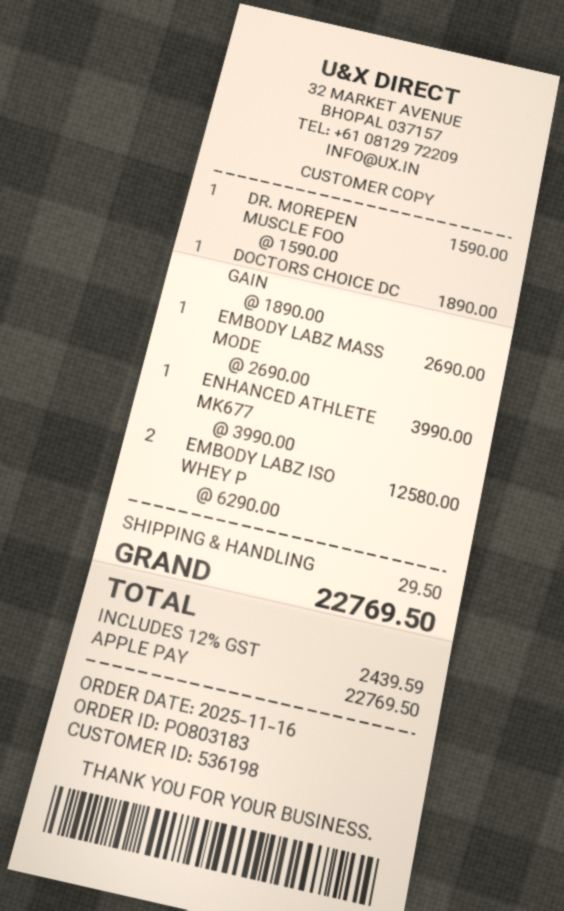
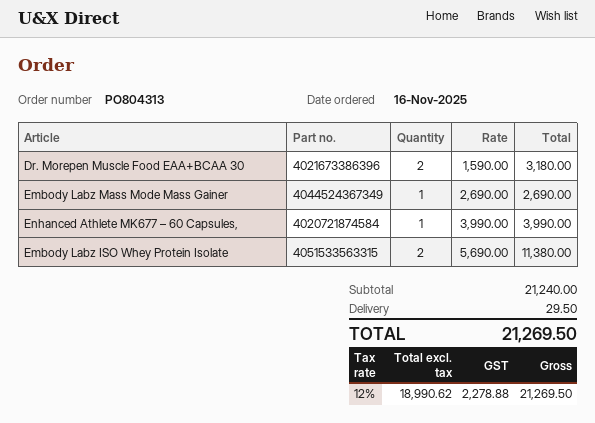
order number: PO803183 -> PO804313
DR. MOREPEN MUSCLE FOO: 1 x 1590.00 = 1590.00 -> 2 x 1590.00 = 3180.00
DOCTORS CHOICE DC GAIN: 1 x 1890.00 = 1890.00 -> none
EMBODY LABZ ISO WHEY P: 2 x 6290.00 = 12580.00 -> 2 x 5690.00 = 11380.00
tax: 12% = 2439.59 -> 12% = 2278.88
total: 22769.50 -> 21269.50

